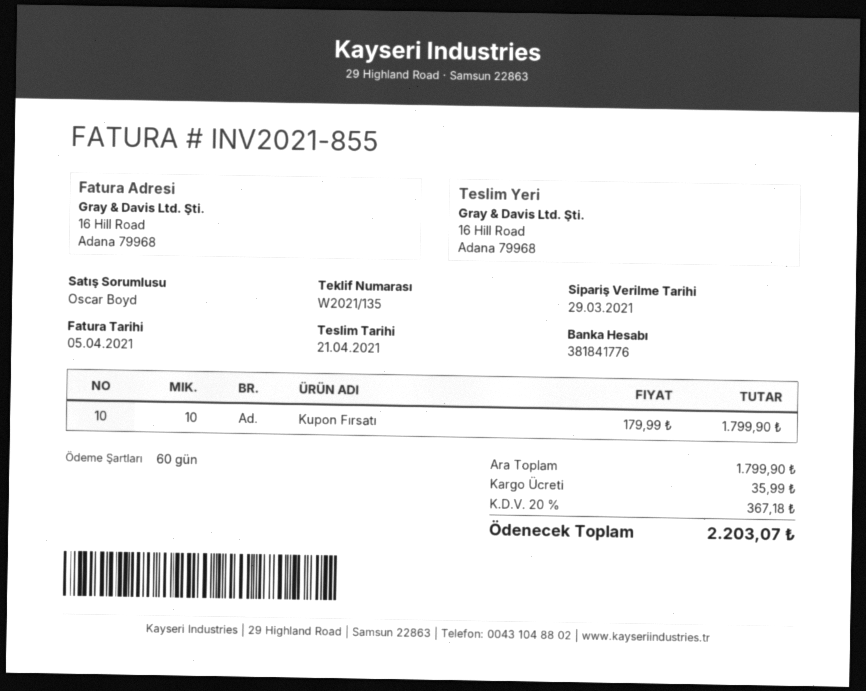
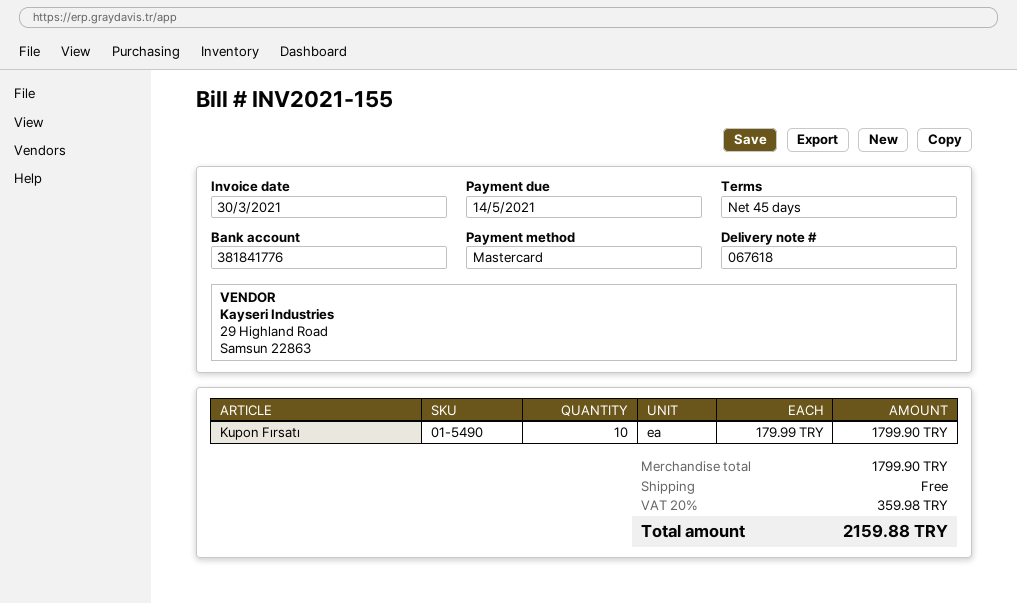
invoice number: INV2021-855 -> INV2021-155
invoice date: 2021-04-05 -> 2021-03-30
payment terms: 60 days -> 45 days
shipping: 35.99 -> 0.00
tax: 20% = 367.18 -> 20% = 359.98
total: 2203.07 -> 2159.88

